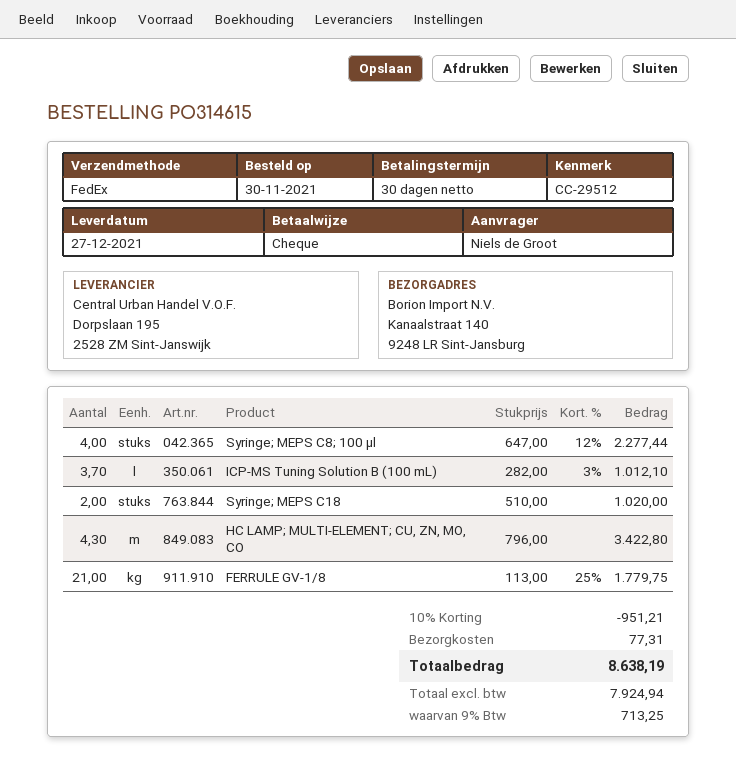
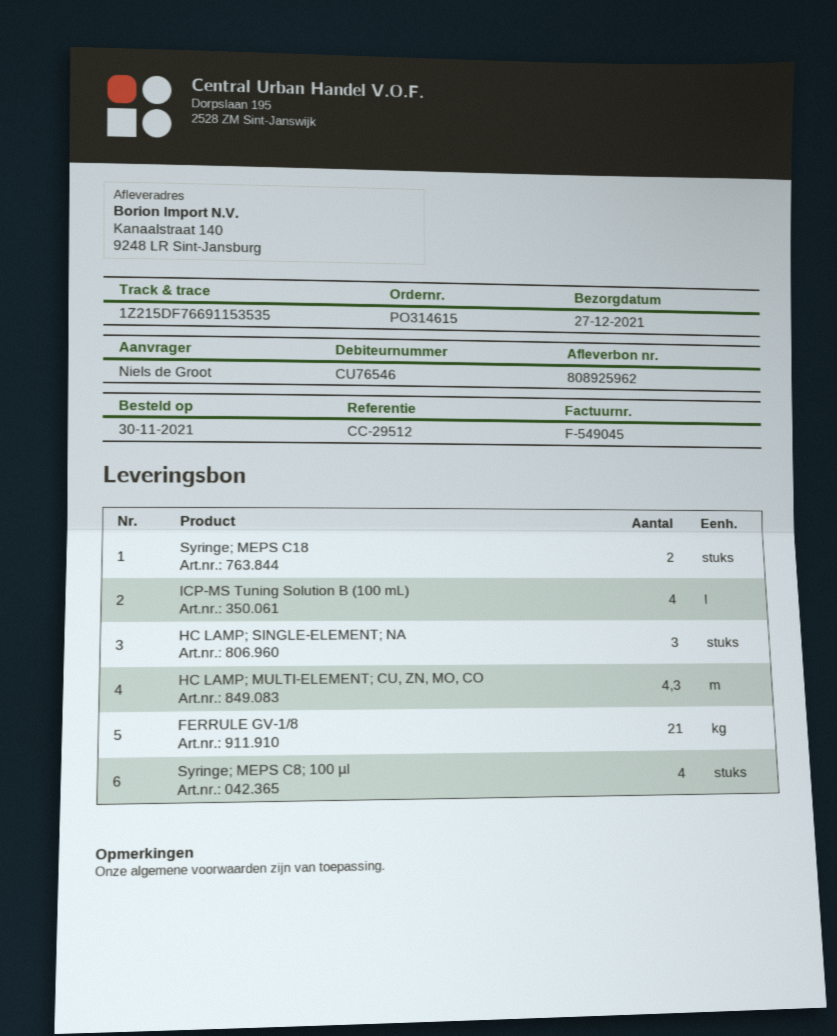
ICP-MS Tuning Solution B (100 mL): 3.7 -> 4
HC LAMP; SINGLE-ELEMENT; NA: none -> 3

